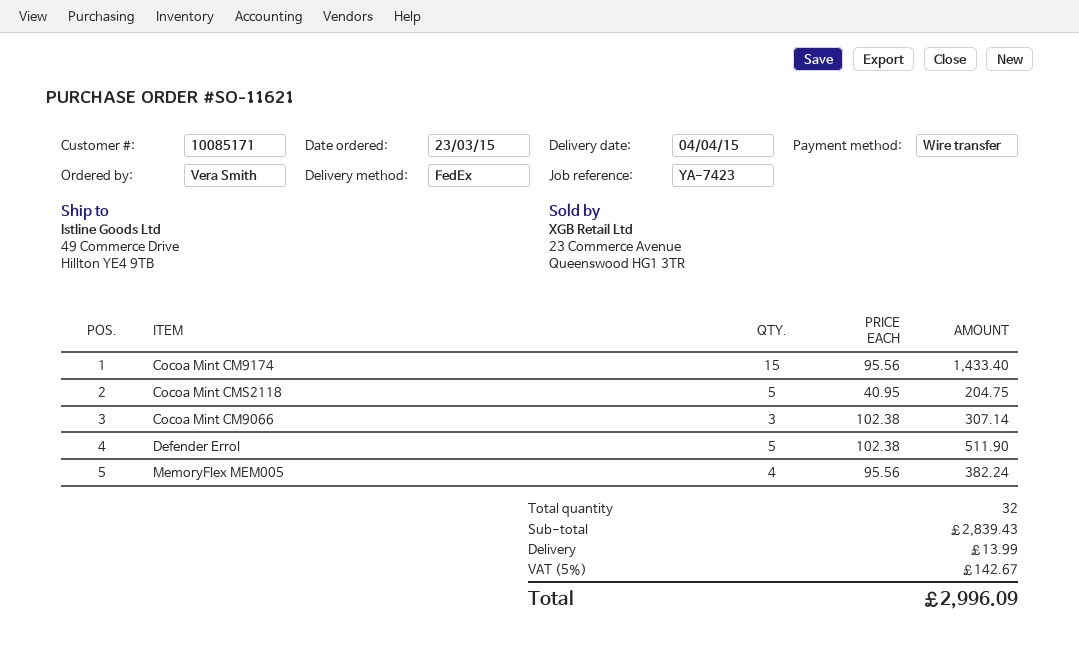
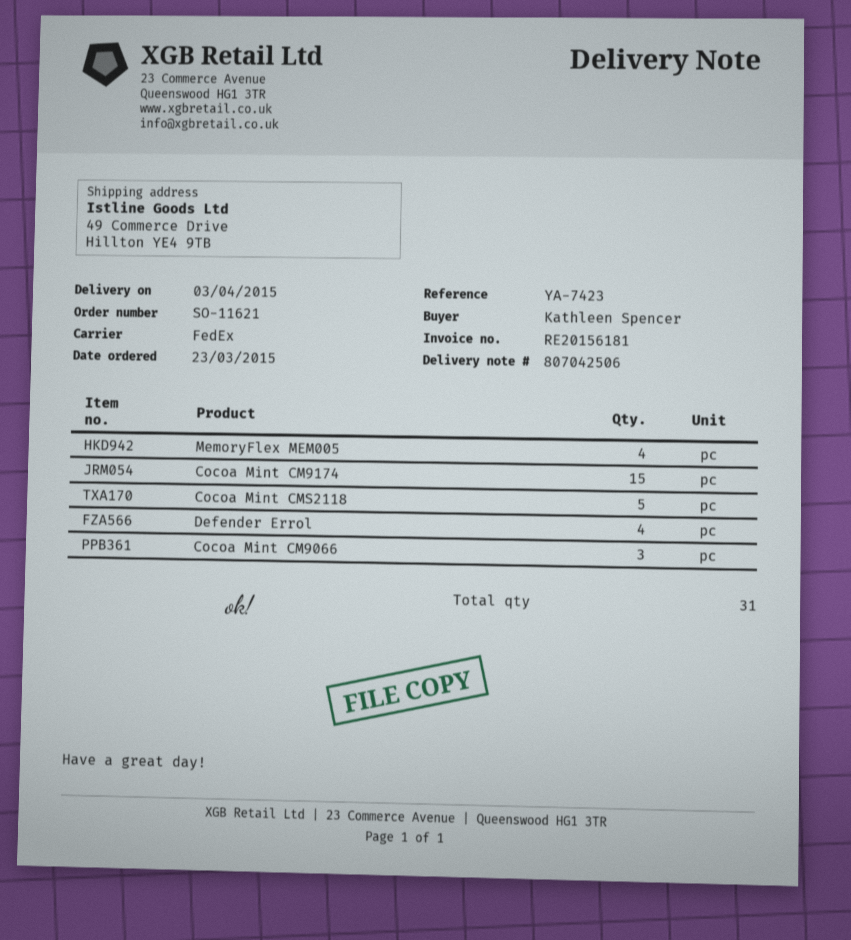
delivery date: 2015-04-04 -> 2015-04-03
ordered by: Vera Smith -> Kathleen Spencer
Defender Errol: 5 -> 4
total quantity: 32 -> 31

